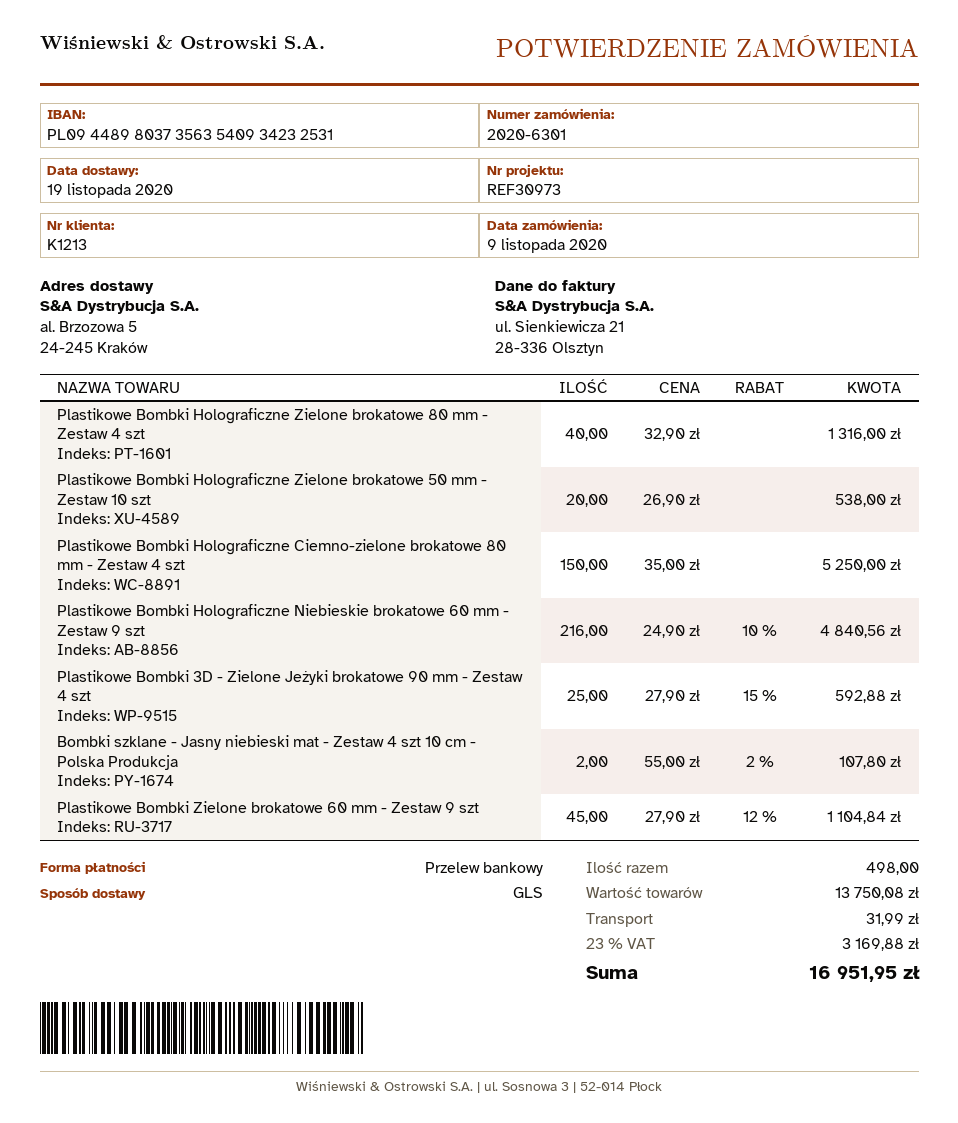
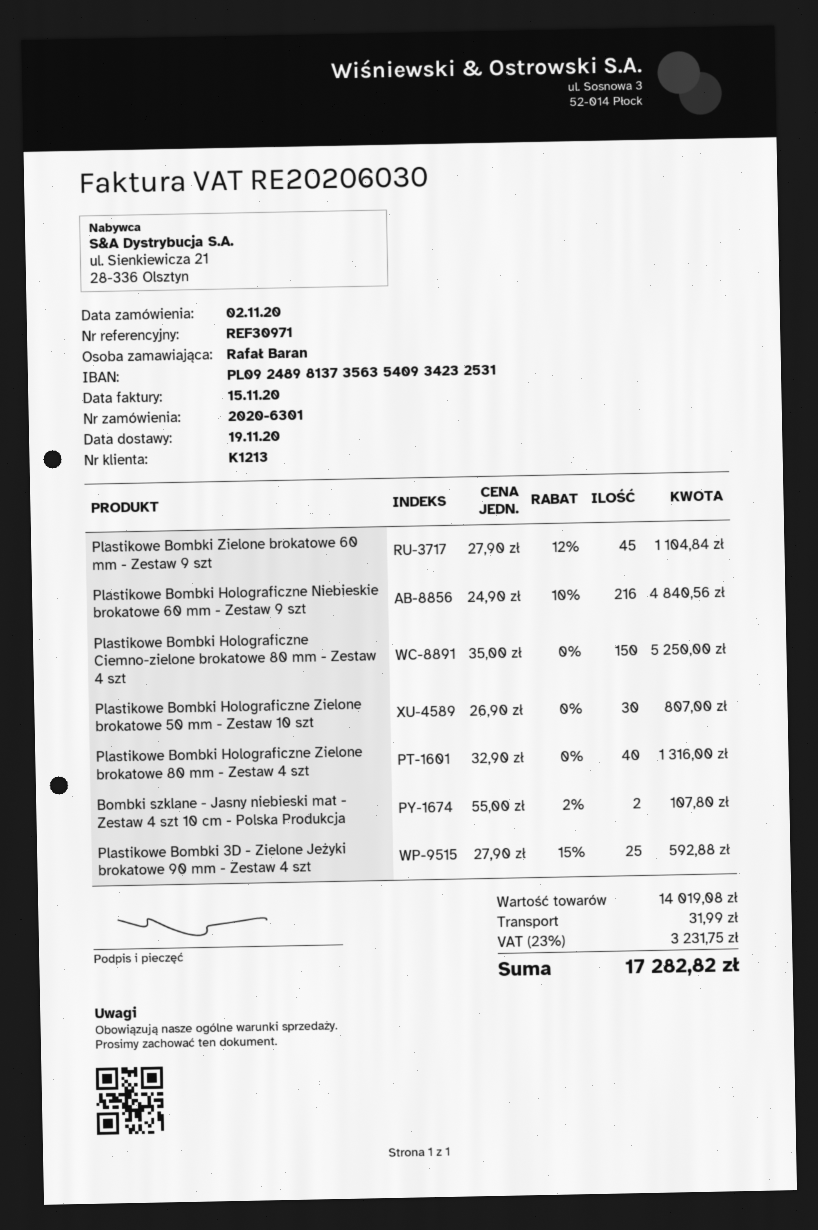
order date: 2020-11-09 -> 2020-11-02
reference: REF30973 -> REF30971
bank account: PL09448980373563540934232531 -> PL09248981373563540934232531
Plastikowe Bombki Holograficzne Zielone brokatowe 50 mm - Zestaw 10 szt: 20 x 26.90 = 538.00 -> 30 x 26.90 = 807.00
subtotal: 13750.08 -> 14019.08
tax: 23% = 3169.88 -> 23% = 3231.75
total: 16951.95 -> 17282.82

